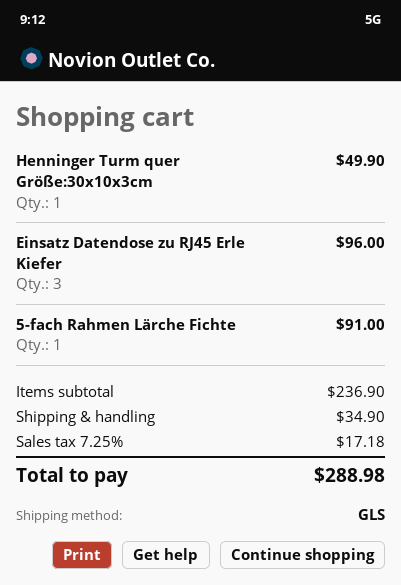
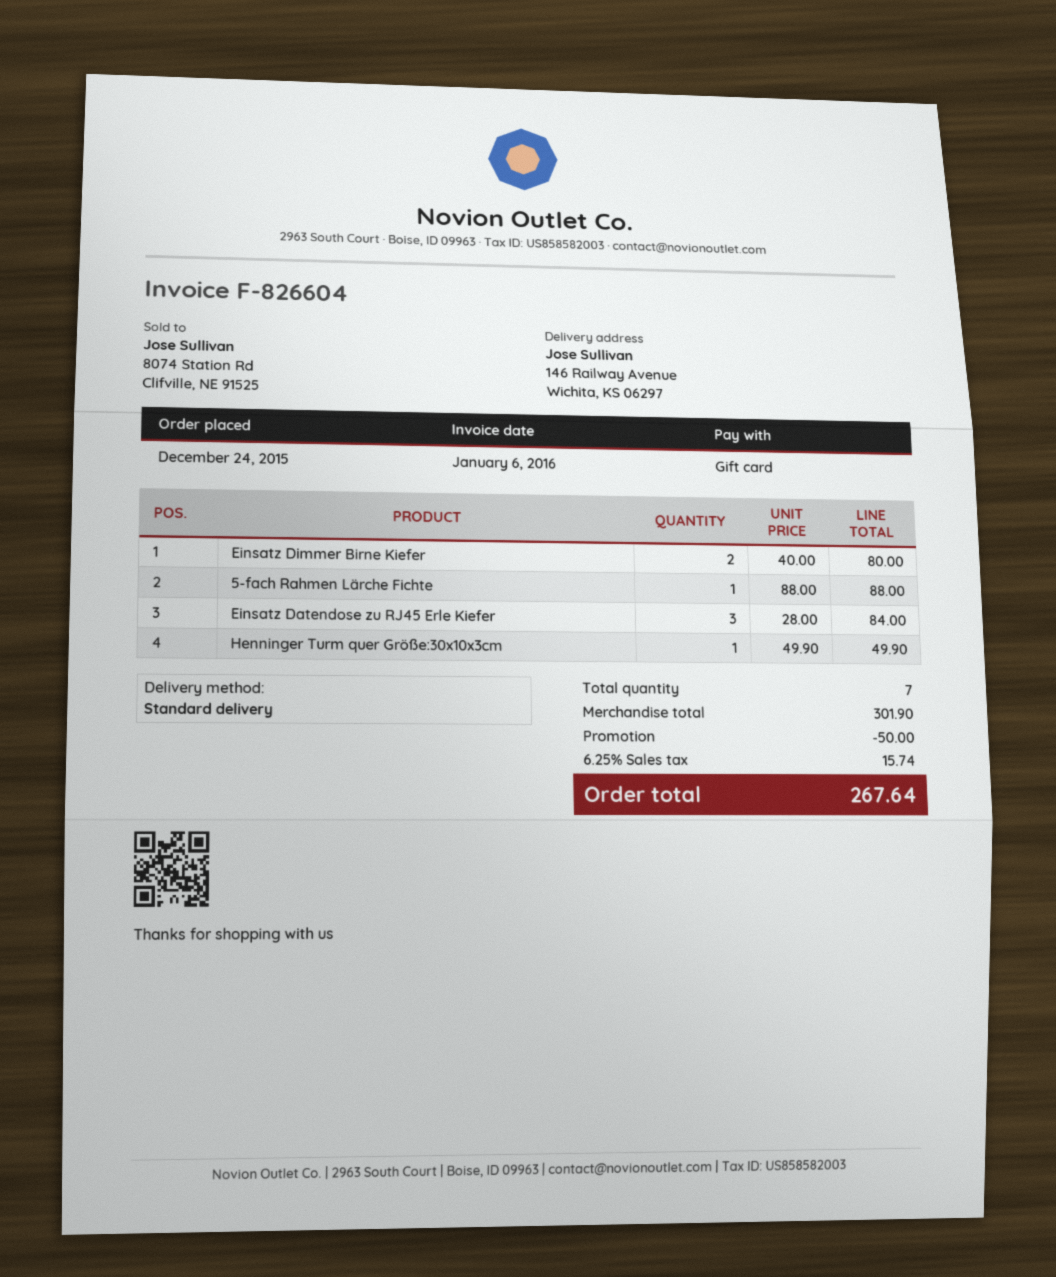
shipping method: GLS -> standard
Einsatz Datendose zu RJ45 Erle Kiefer: 3 for 96.00 -> 3 for 84.00
5-fach Rahmen Lärche Fichte: 1 for 91.00 -> 1 for 88.00
Einsatz Dimmer Birne Kiefer: none -> 2 for 80.00
subtotal: 236.90 -> 301.90
discount: none -> 50.00
shipping: 34.90 -> none
tax: 7.25% = 17.18 -> 6.25% = 15.74
total: 288.98 -> 267.64

